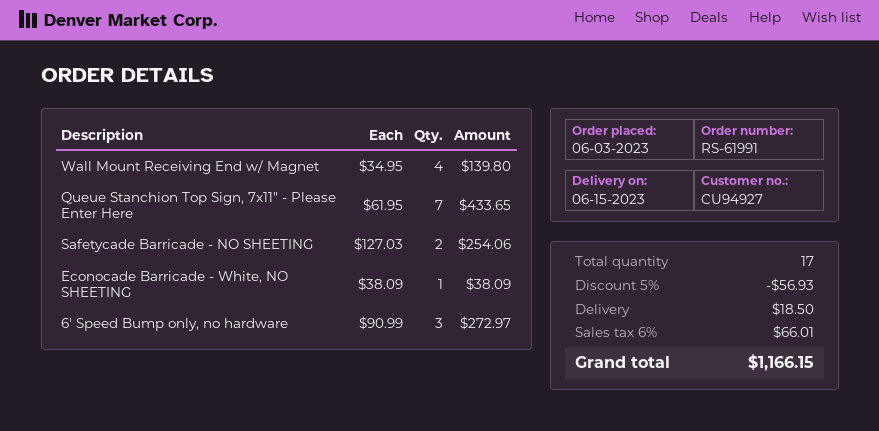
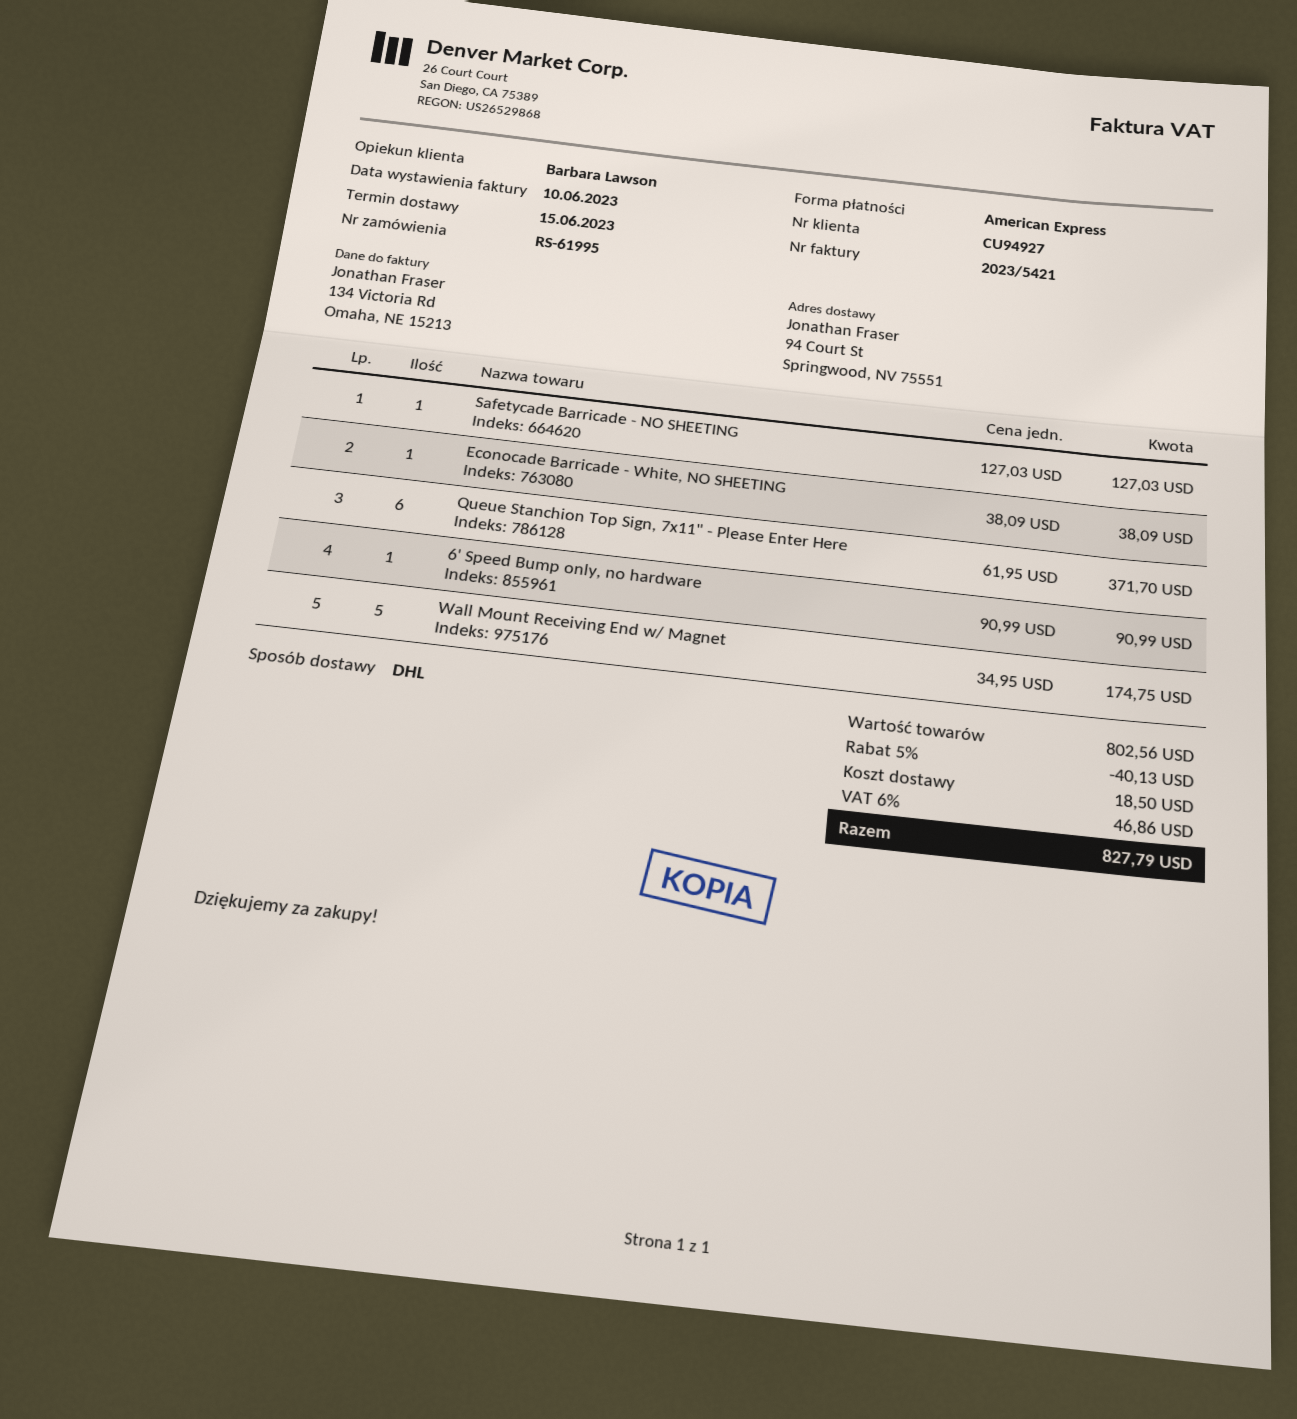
order number: RS-61991 -> RS-61995
Wall Mount Receiving End w/ Magnet: 4 x 34.95 = 139.80 -> 5 x 34.95 = 174.75
Queue Stanchion Top Sign, 7x11" - Please Enter Here: 7 x 61.95 = 433.65 -> 6 x 61.95 = 371.70
Safetycade Barricade - NO SHEETING: 2 x 127.03 = 254.06 -> 1 x 127.03 = 127.03
6' Speed Bump only, no hardware: 3 x 90.99 = 272.97 -> 1 x 90.99 = 90.99
discount: 5% = 56.93 -> 5% = 40.13
tax: 6% = 66.01 -> 6% = 46.86
total: 1166.15 -> 827.79

